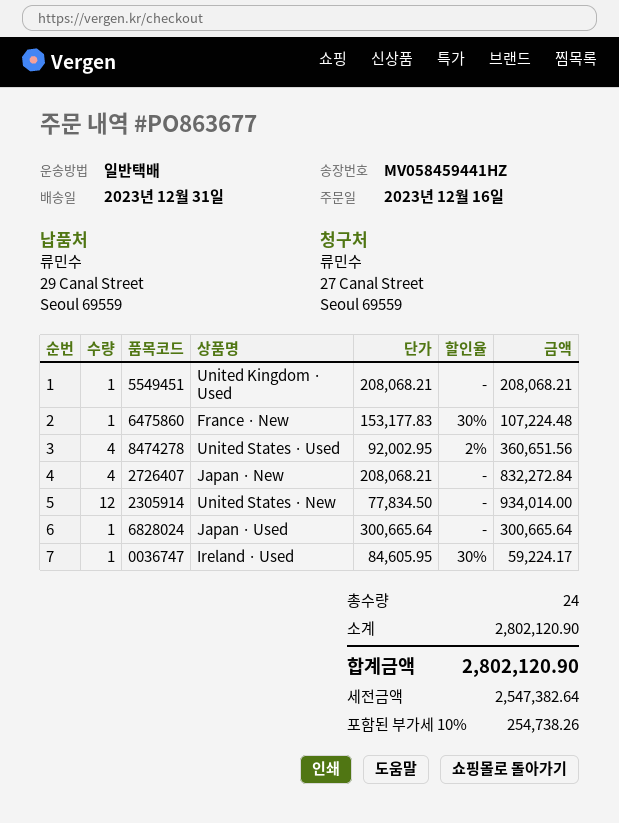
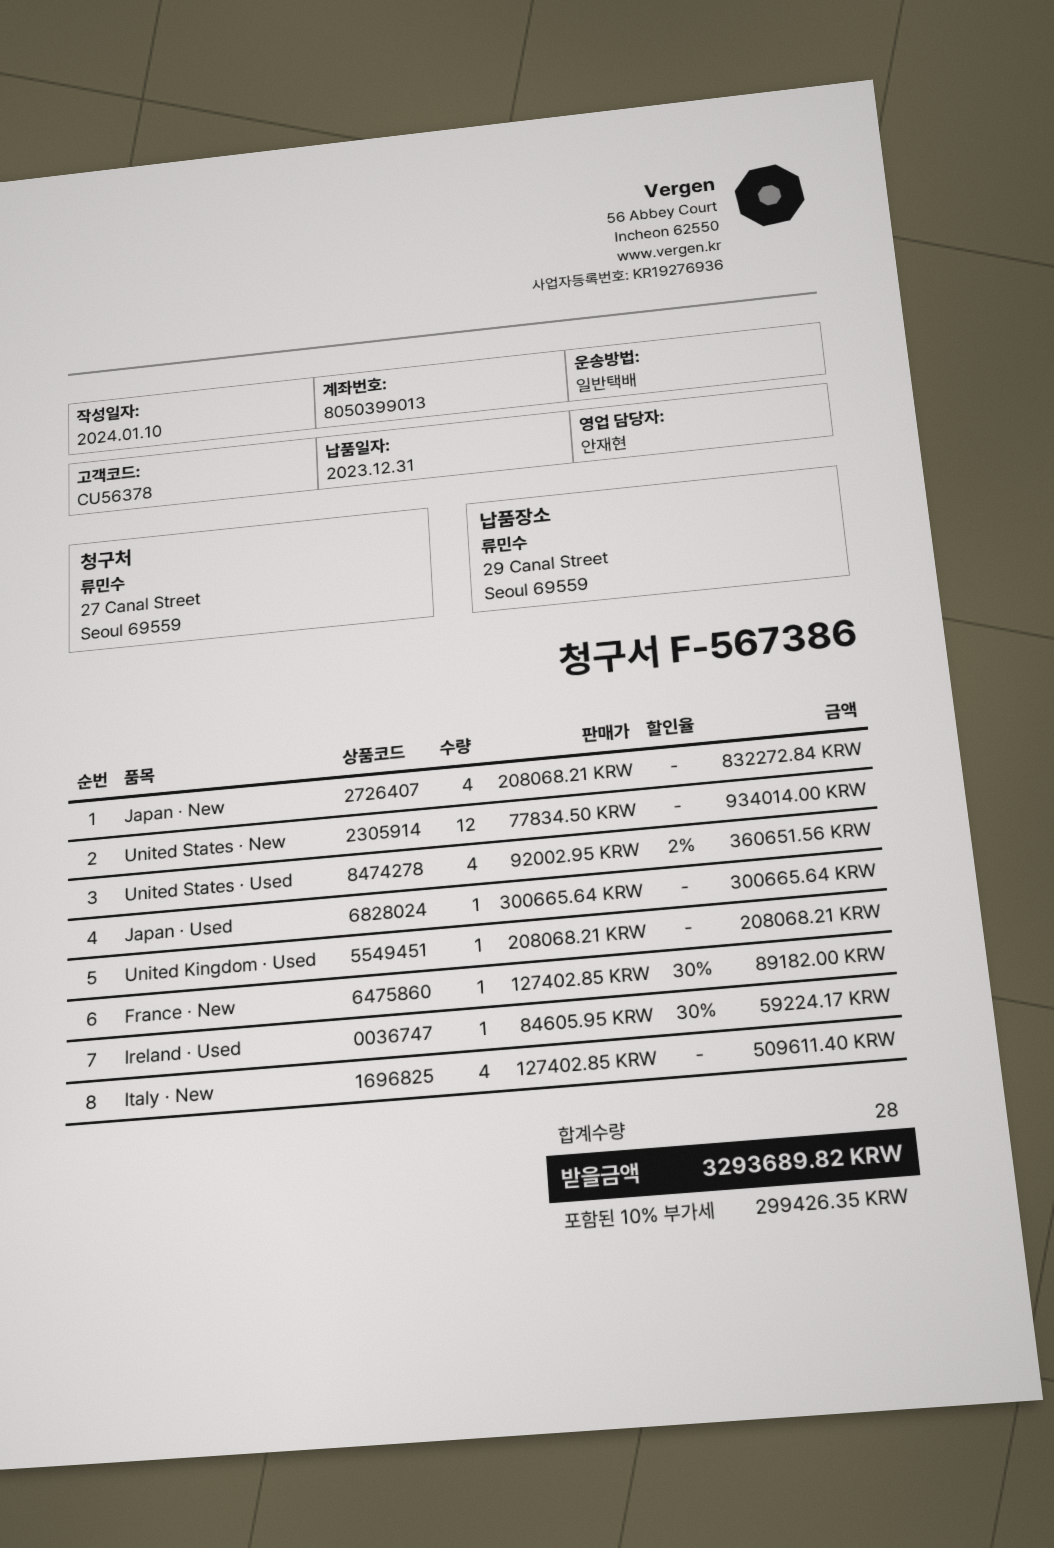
France · New: 1 x 153177.83 - 30% = 107224.48 -> 1 x 127402.85 - 30% = 89182.00
Italy · New: none -> 4 x 127402.85 = 509611.40
total quantity: 24 -> 28
tax: 10% = 254738.26 -> 10% = 299426.35
total: 2802120.90 -> 3293689.82

